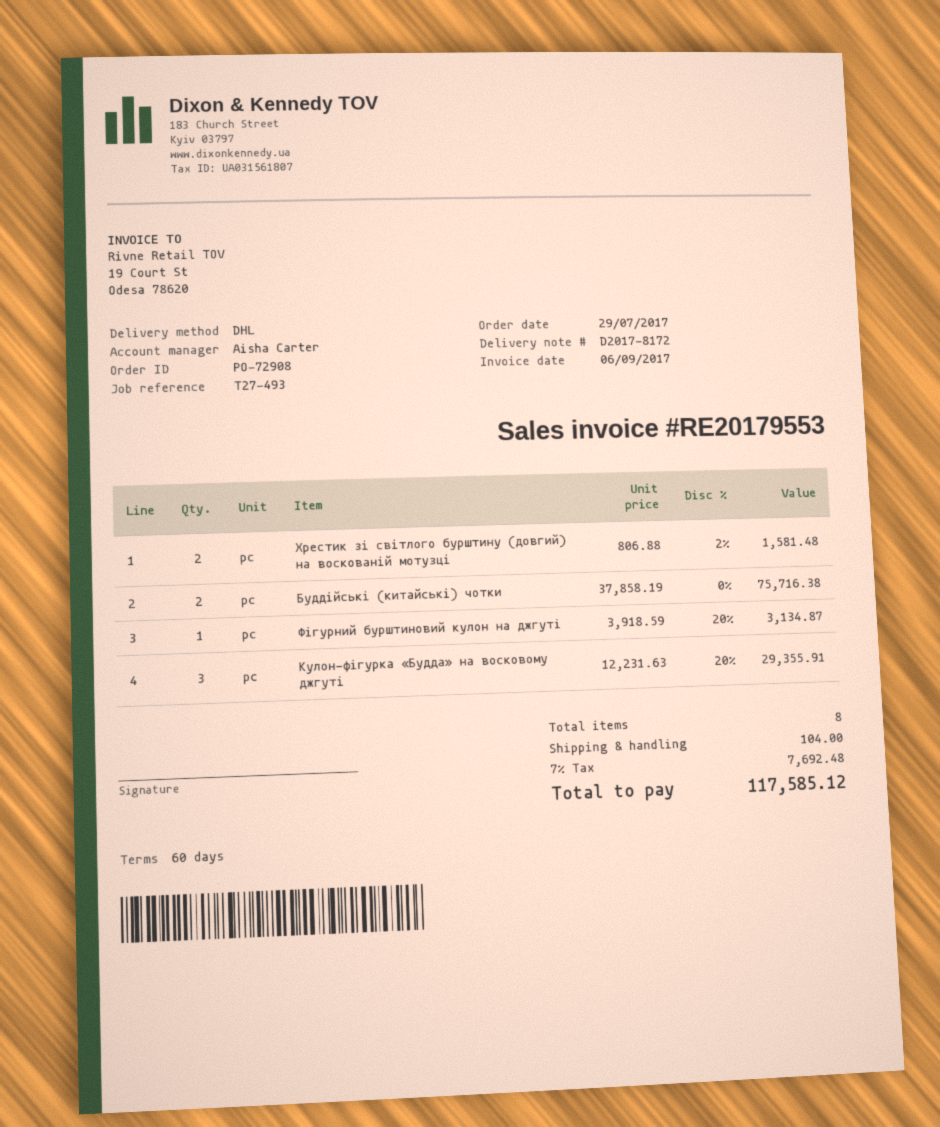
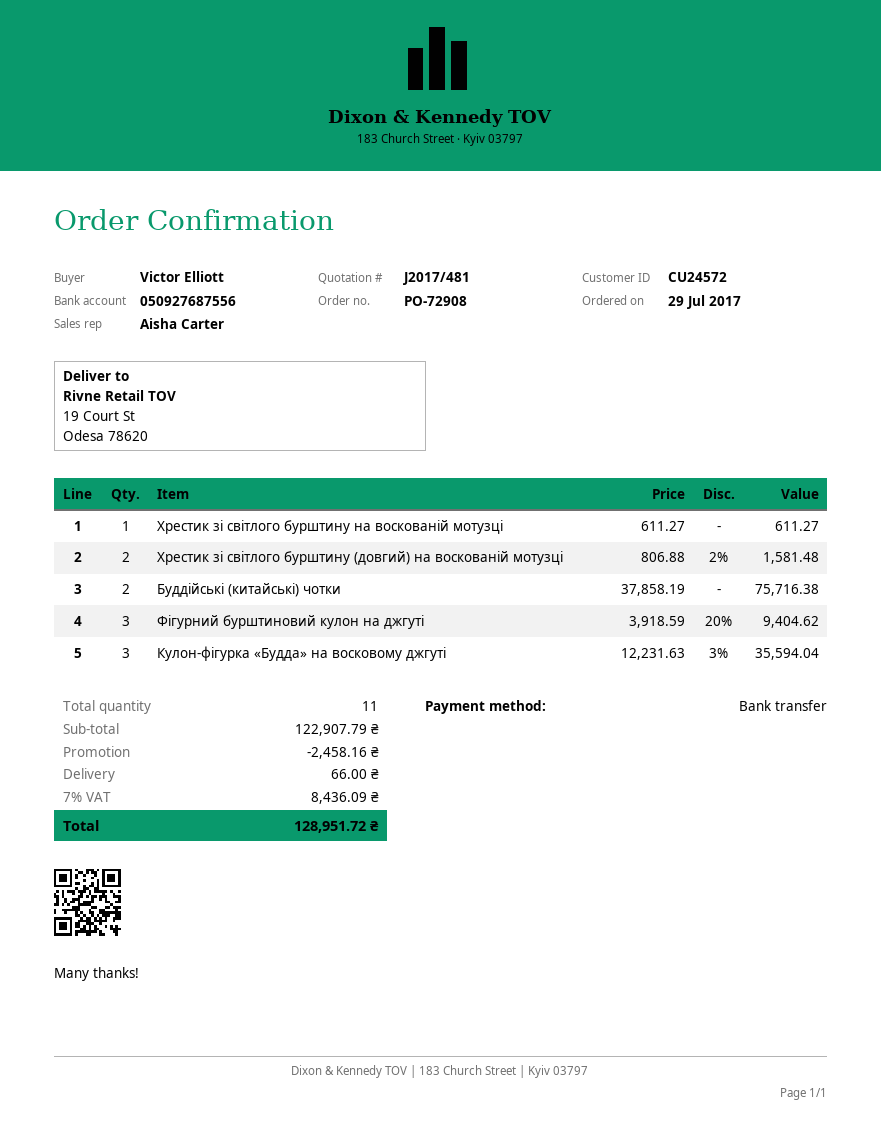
Фігурний бурштиновий кулон на джгуті: 1 x 3918.59 - 20% = 3134.87 -> 3 x 3918.59 - 20% = 9404.62
Кулон-фігурка «Будда» на восковому джгуті: 3 x 12231.63 - 20% = 29355.91 -> 3 x 12231.63 - 3% = 35594.04
Хрестик зі світлого бурштину на воскованій мотузці: none -> 1 x 611.27 = 611.27
total quantity: 8 -> 11
discount: none -> 2458.16
shipping: 104.00 -> 66.00
tax: 7% = 7692.48 -> 7% = 8436.09
total: 117585.12 -> 128951.72

